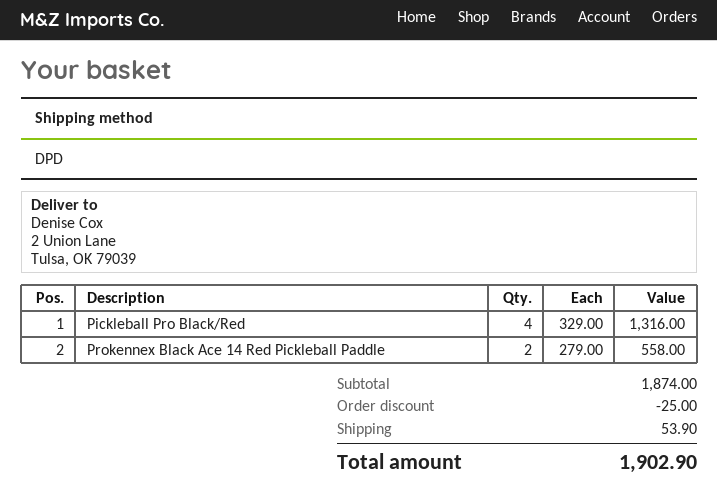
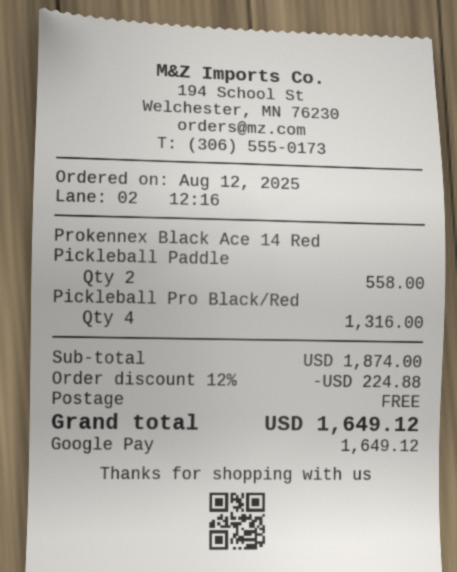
discount: 25.00 -> 224.88
shipping: 53.90 -> 0.00
total: 1902.90 -> 1649.12

